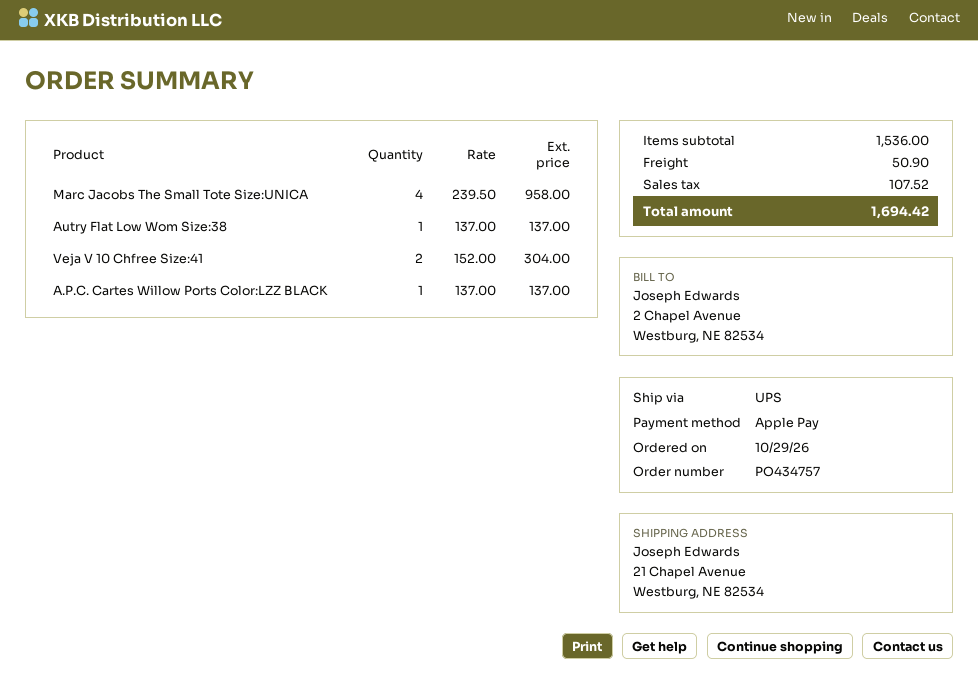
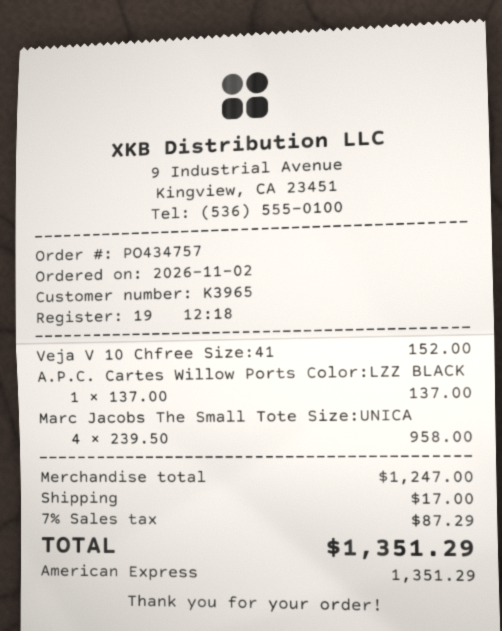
order date: 2026-10-29 -> 2026-11-02
payment method: Apple Pay -> American Express
Autry Flat Low Wom Size:38: 1 x 137.00 = 137.00 -> none
Veja V 10 Chfree Size:41: 2 x 152.00 = 304.00 -> 1 x 152.00 = 152.00
subtotal: 1536.00 -> 1247.00
shipping: 50.90 -> 17.00
tax: 107.52 -> 87.29
total: 1694.42 -> 1351.29

